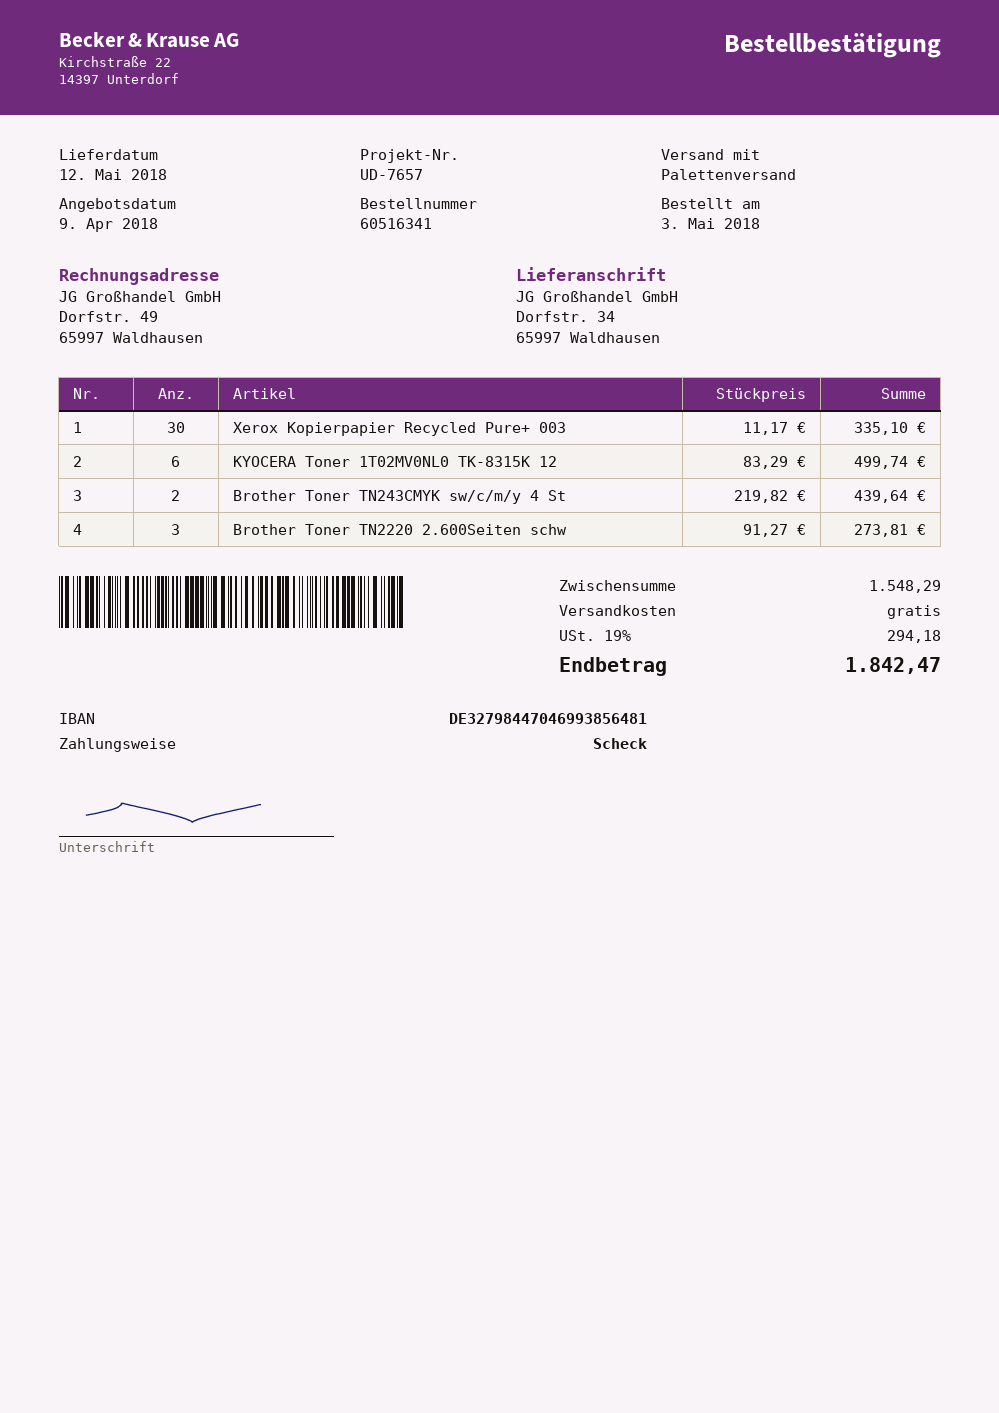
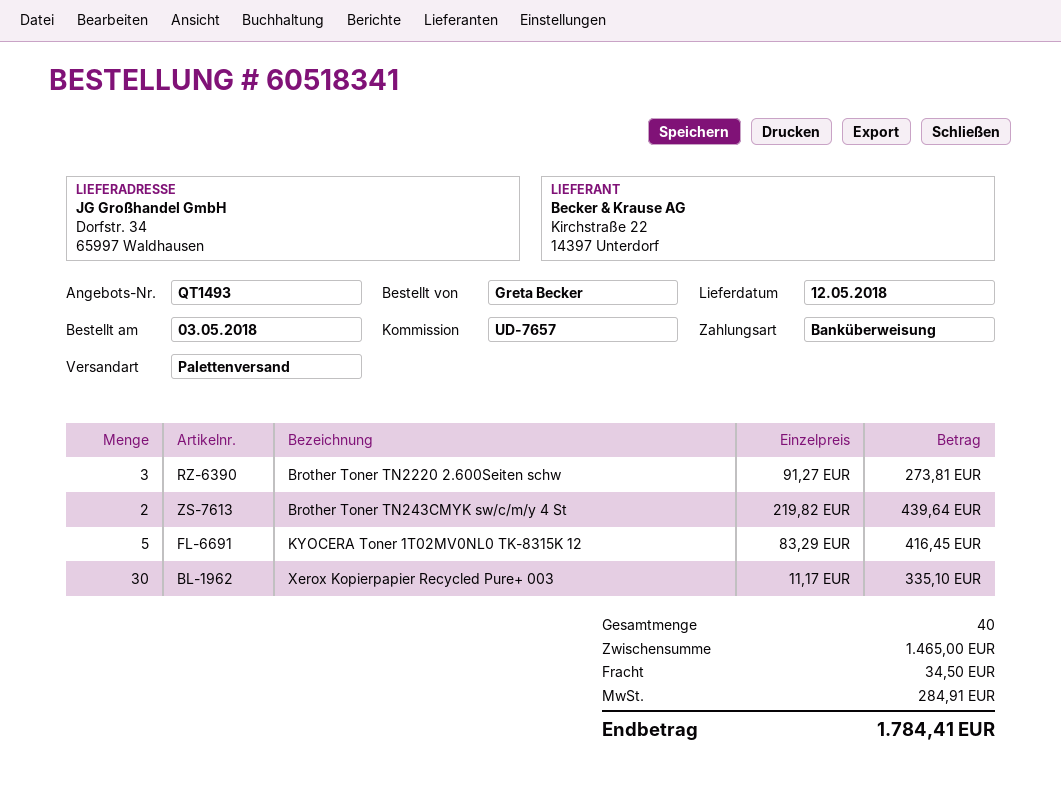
order number: 60516341 -> 60518341
payment method: cheque -> bank transfer
KYOCERA Toner 1T02MV0NL0 TK-8315K 12: 6 x 83.29 = 499.74 -> 5 x 83.29 = 416.45
subtotal: 1548.29 -> 1465.00
shipping: 0.00 -> 34.50
tax: 294.18 -> 284.91
total: 1842.47 -> 1784.41

